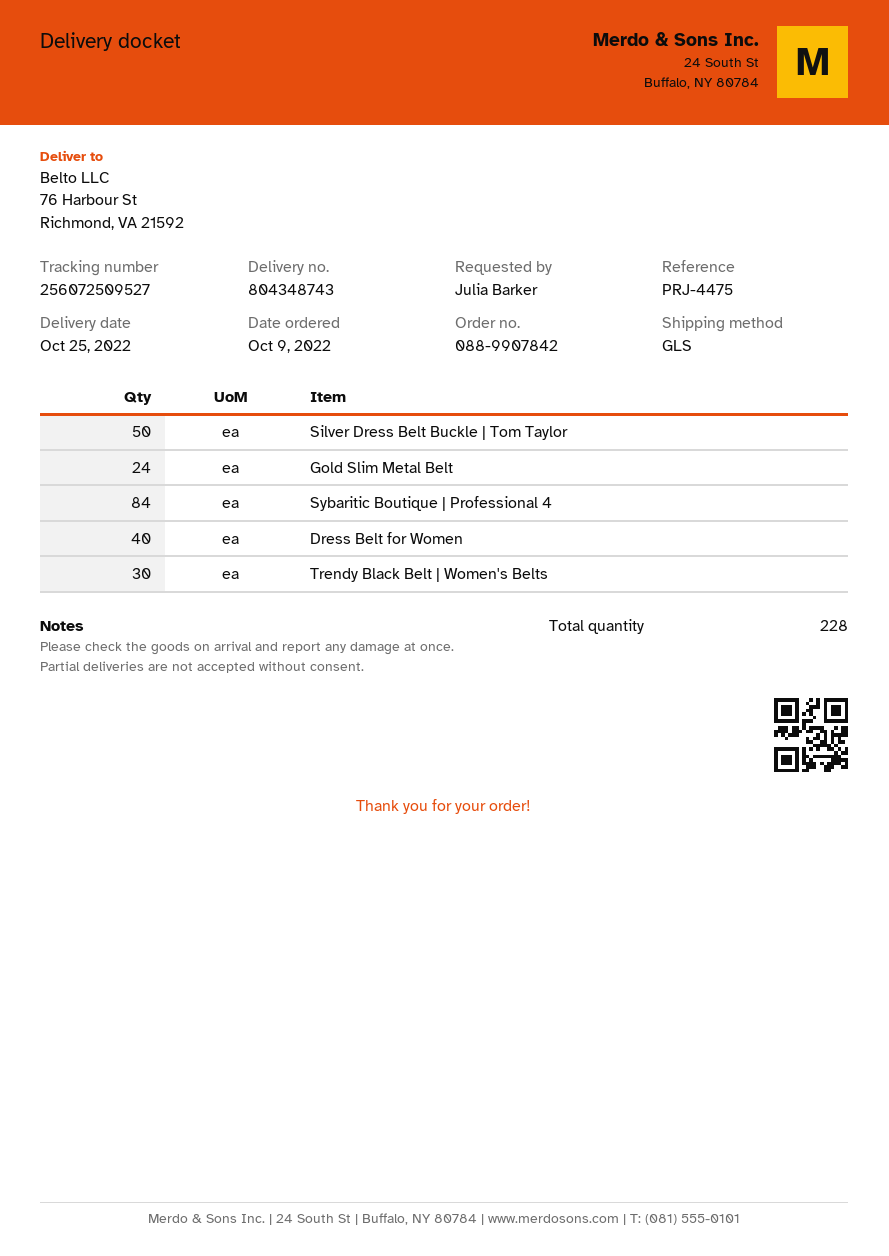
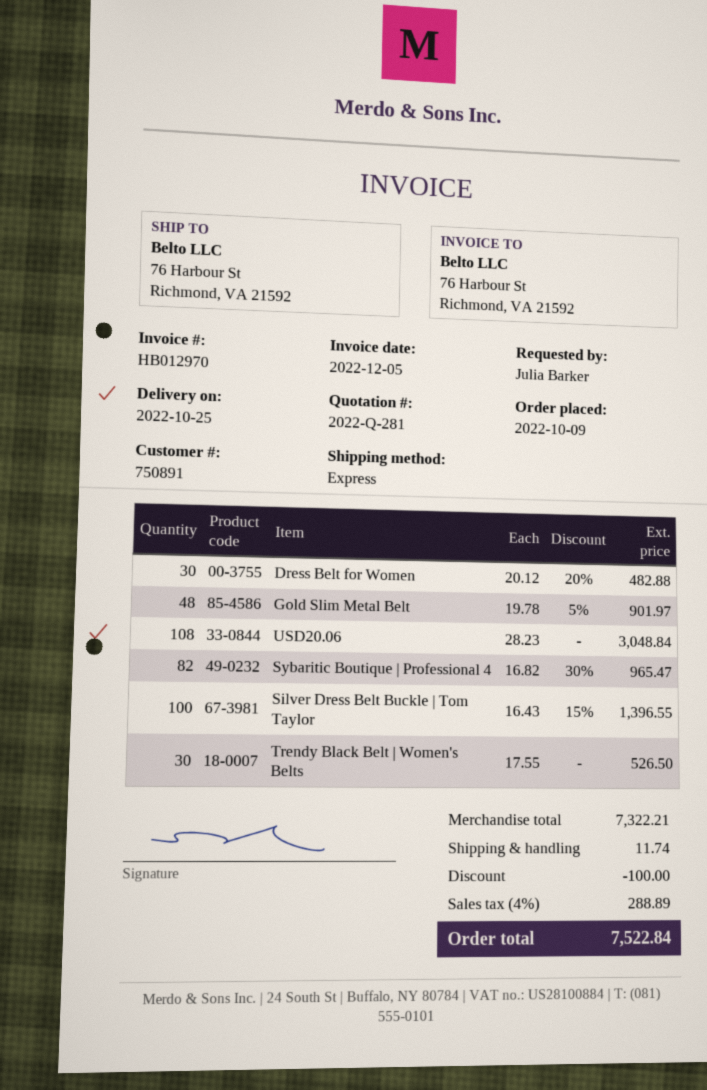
shipping method: GLS -> express
Silver Dress Belt Buckle | Tom Taylor: 50 -> 100
Gold Slim Metal Belt: 24 -> 48
Sybaritic Boutique | Professional 4: 84 -> 82
Dress Belt for Women: 40 -> 30
USD20.06: none -> 108

